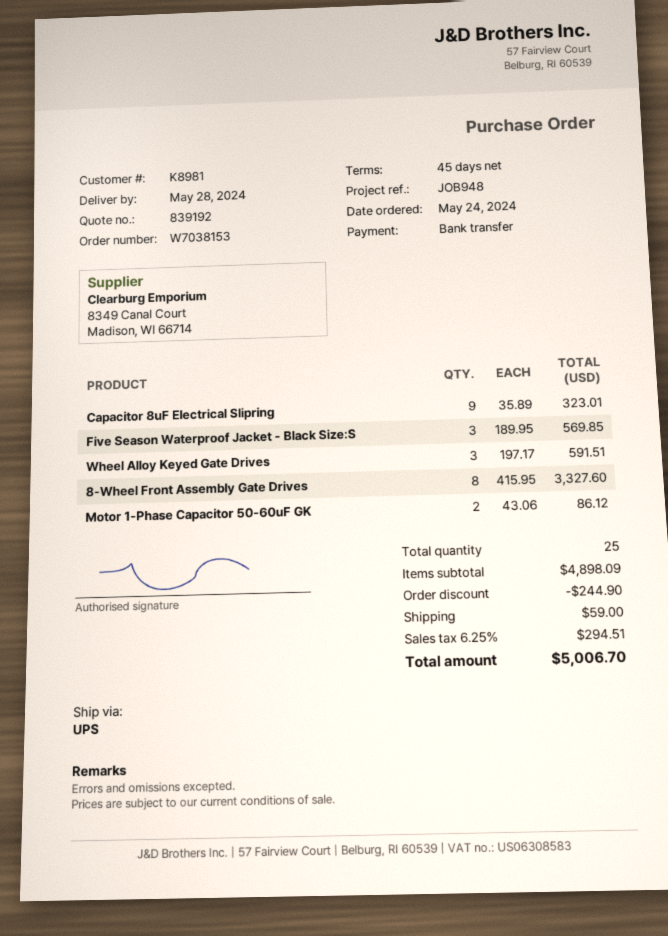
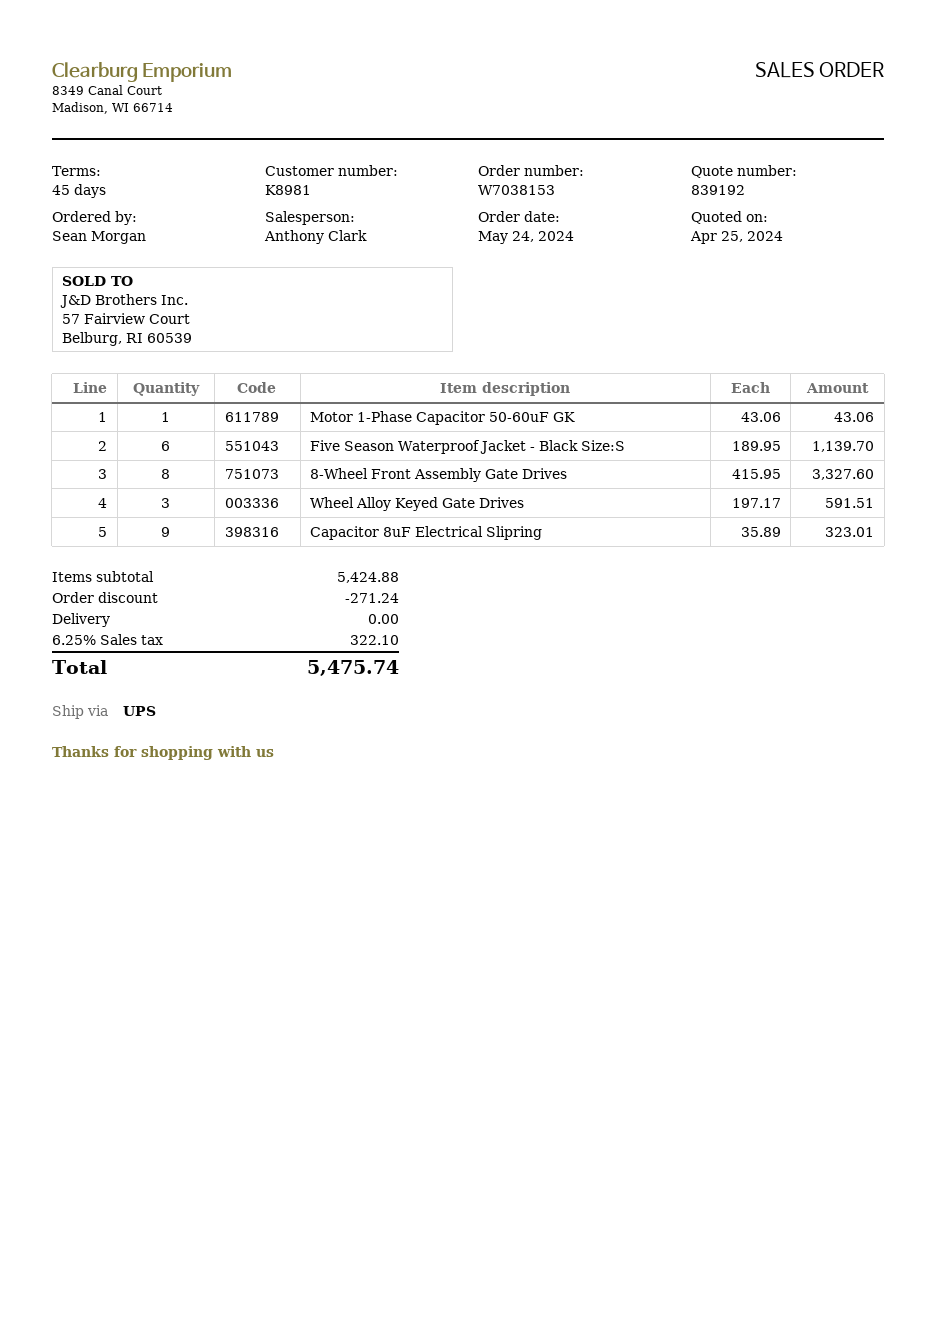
Five Season Waterproof Jacket - Black Size:S: 3 x 189.95 = 569.85 -> 6 x 189.95 = 1139.70
Motor 1-Phase Capacitor 50-60uF GK: 2 x 43.06 = 86.12 -> 1 x 43.06 = 43.06
subtotal: 4898.09 -> 5424.88
discount: 244.90 -> 271.24
shipping: 59.00 -> 0.00
tax: 6.25% = 294.51 -> 6.25% = 322.10
total: 5006.70 -> 5475.74

